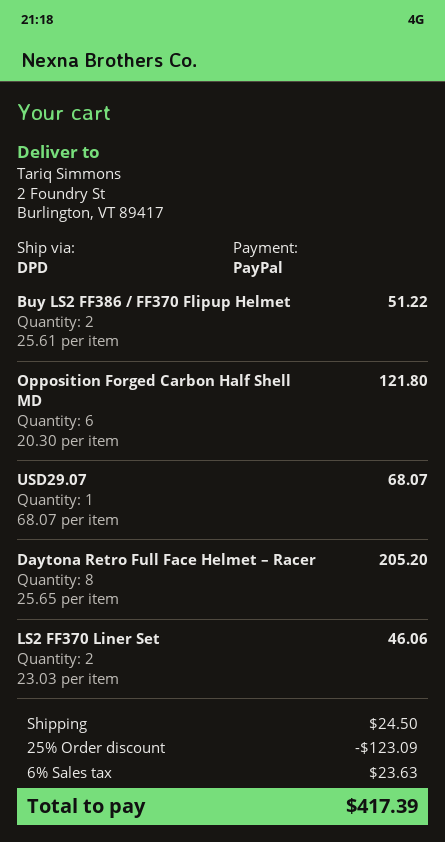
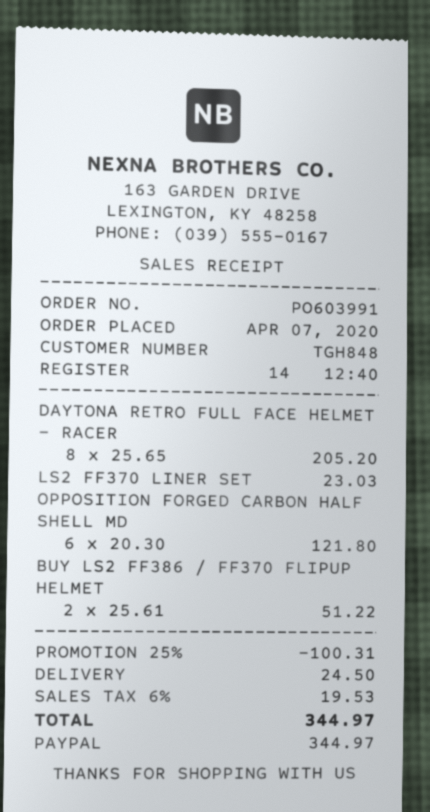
USD29.07: 1 x 68.07 = 68.07 -> none
LS2 FF370 Liner Set: 2 x 23.03 = 46.06 -> 1 x 23.03 = 23.03
discount: 25% = 123.09 -> 25% = 100.31
tax: 6% = 23.63 -> 6% = 19.53
total: 417.39 -> 344.97

